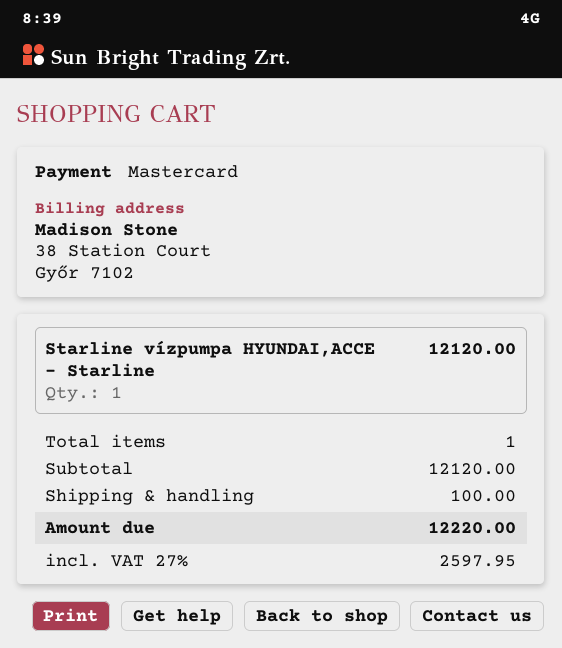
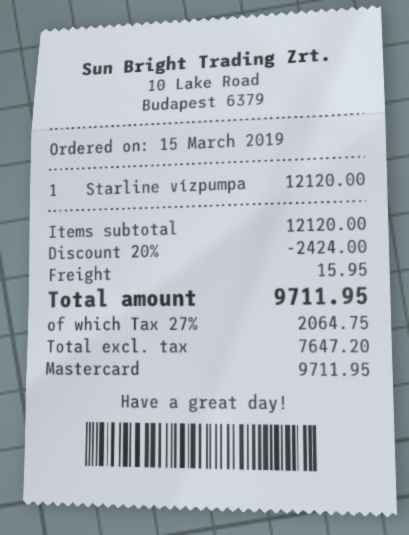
discount: none -> 20% = 2424.00
shipping: 100.00 -> 15.95
tax: 27% = 2597.95 -> 27% = 2064.75
total: 12220.00 -> 9711.95

